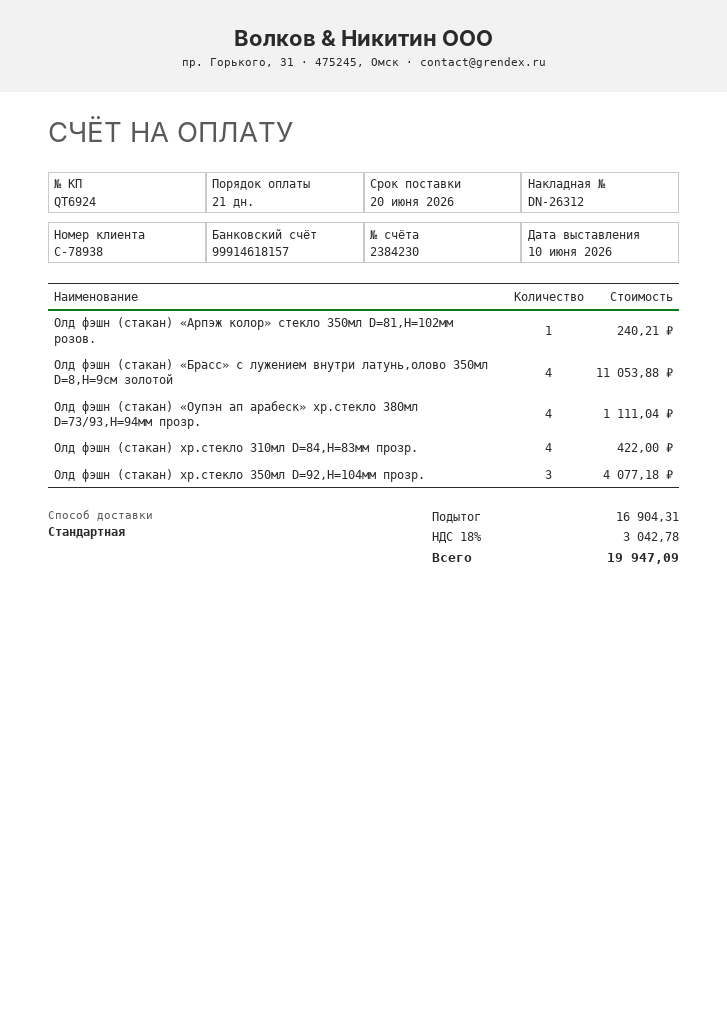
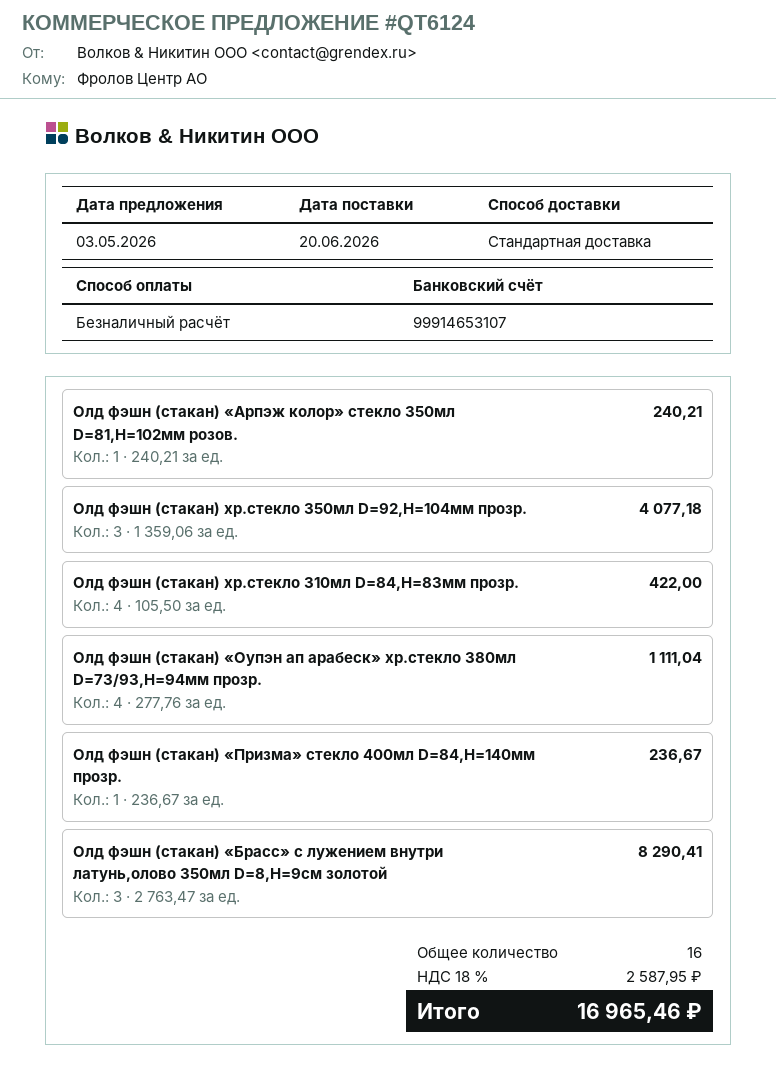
quote number: QT6924 -> QT6124
bank account: 99914618157 -> 99914653107
Олд фэшн (стакан) «Брасс» с лужением внутри латунь,олово 350мл D=8,H=9см золотой: 4 for 11053.88 -> 3 for 8290.41
Олд фэшн (стакан) «Призма» стекло 400мл D=84,H=140мм прозр.: none -> 1 for 236.67
tax: 18% = 3042.78 -> 18% = 2587.95
total: 19947.09 -> 16965.46

